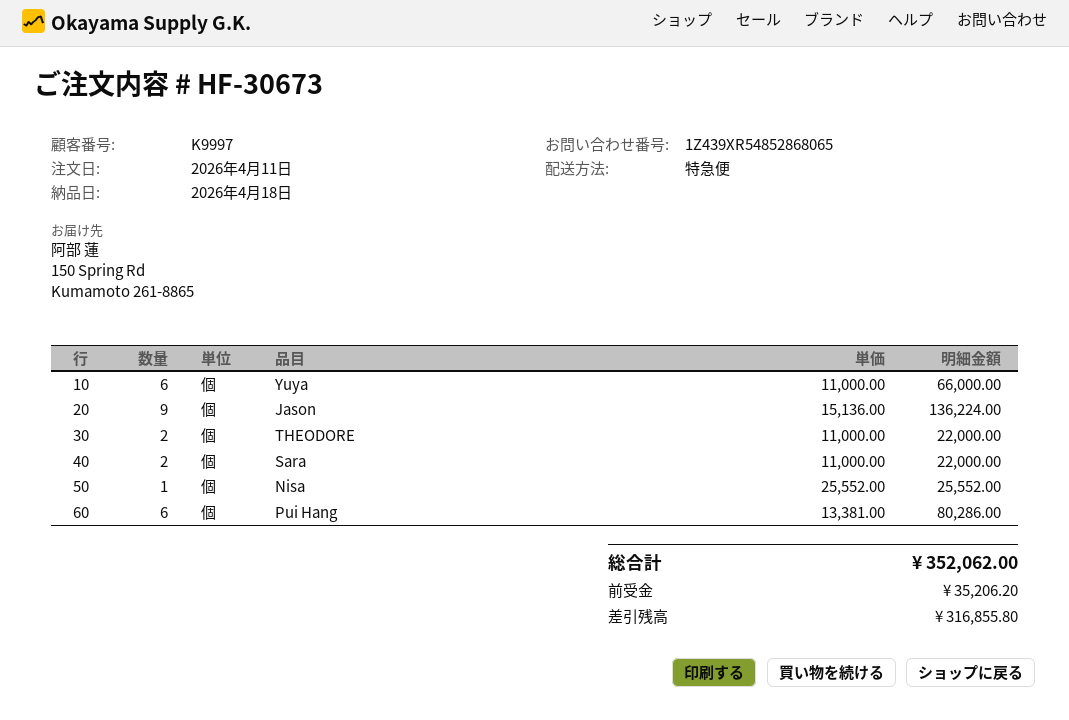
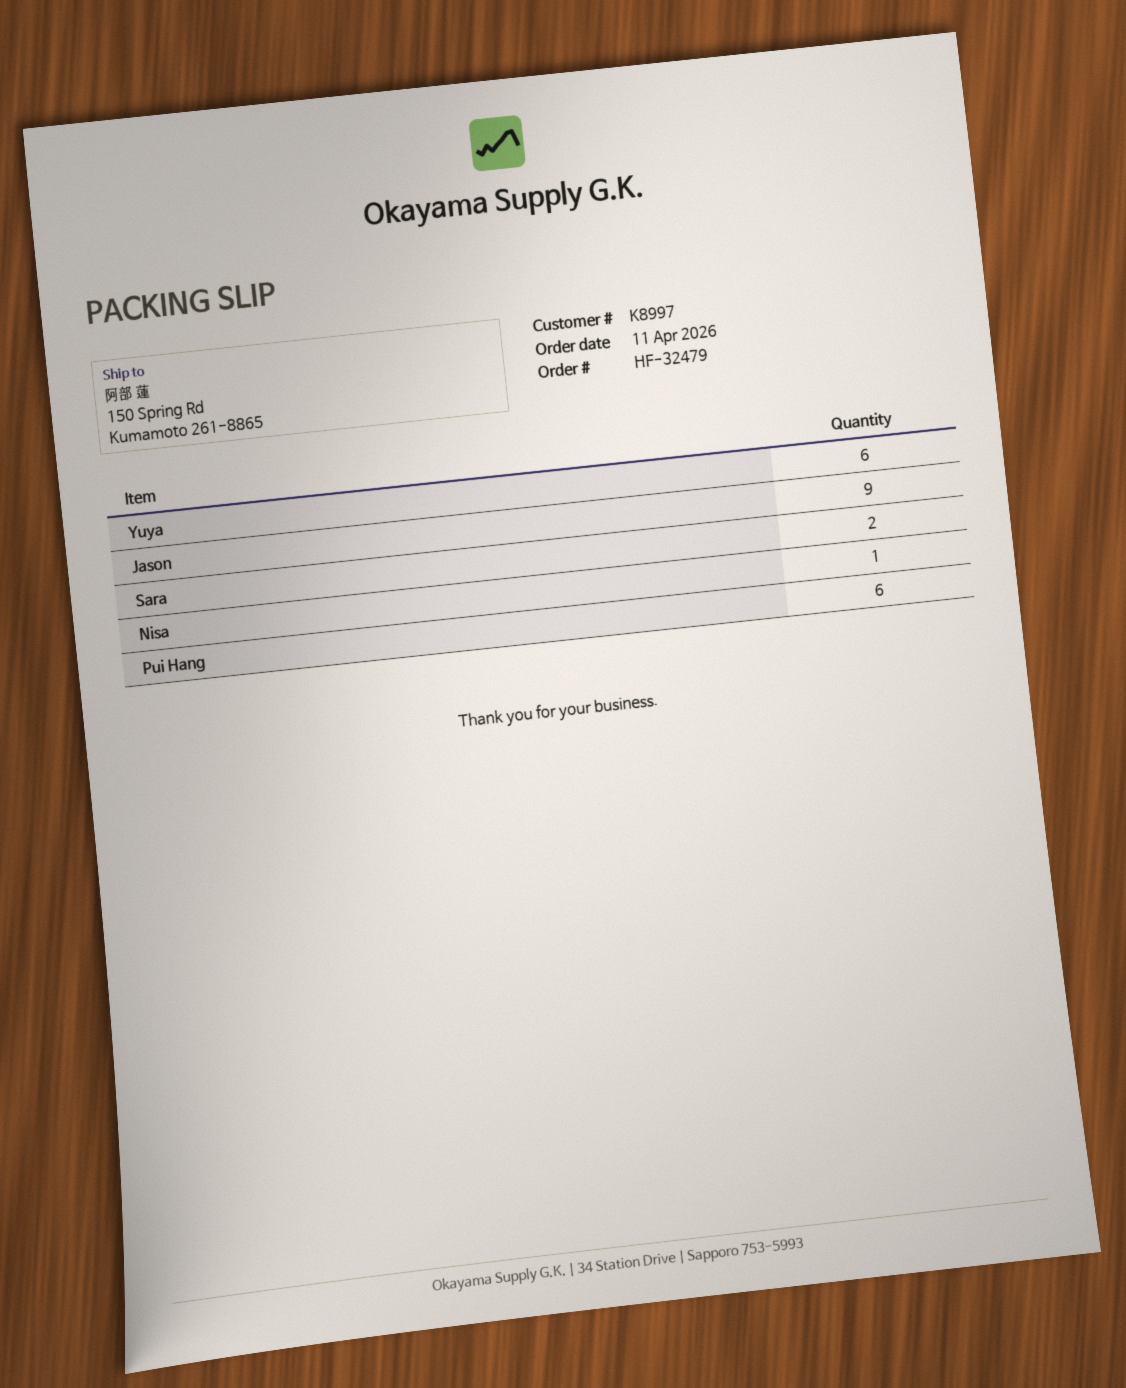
order number: HF-30673 -> HF-32479
customer number: K9997 -> K8997
THEODORE: 2 -> none

